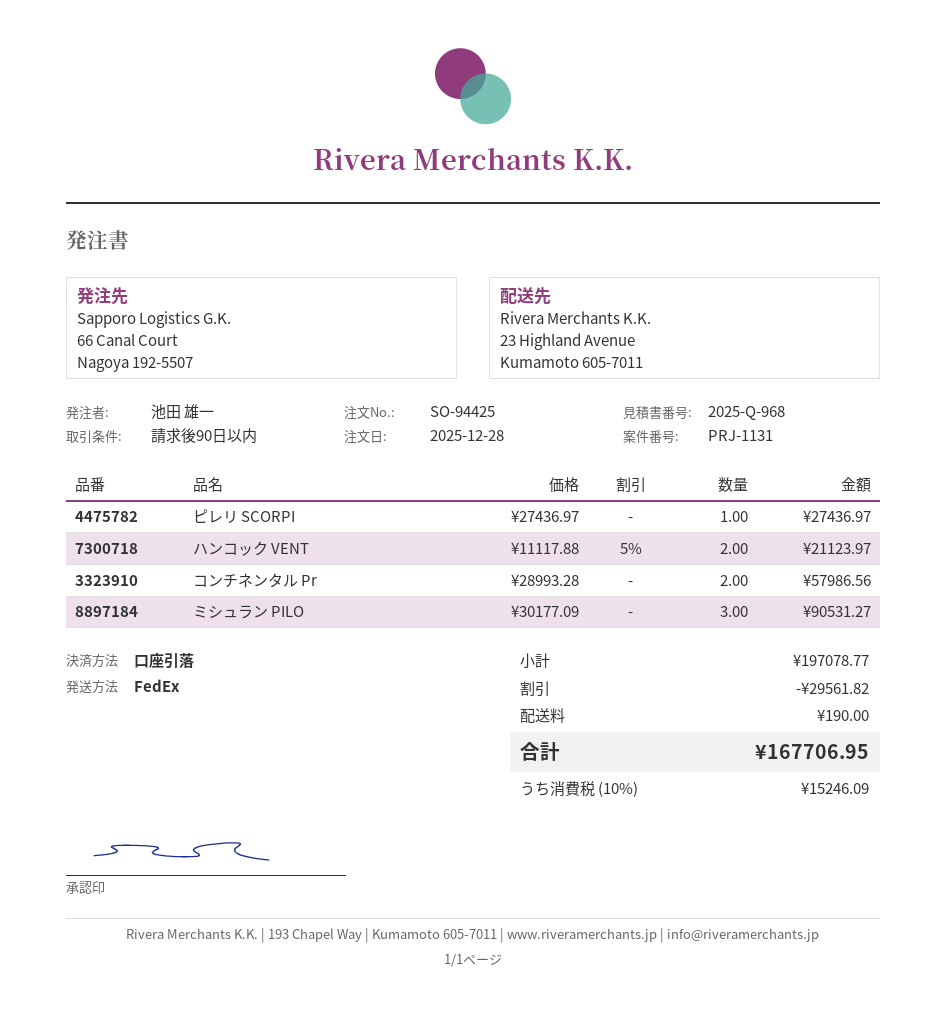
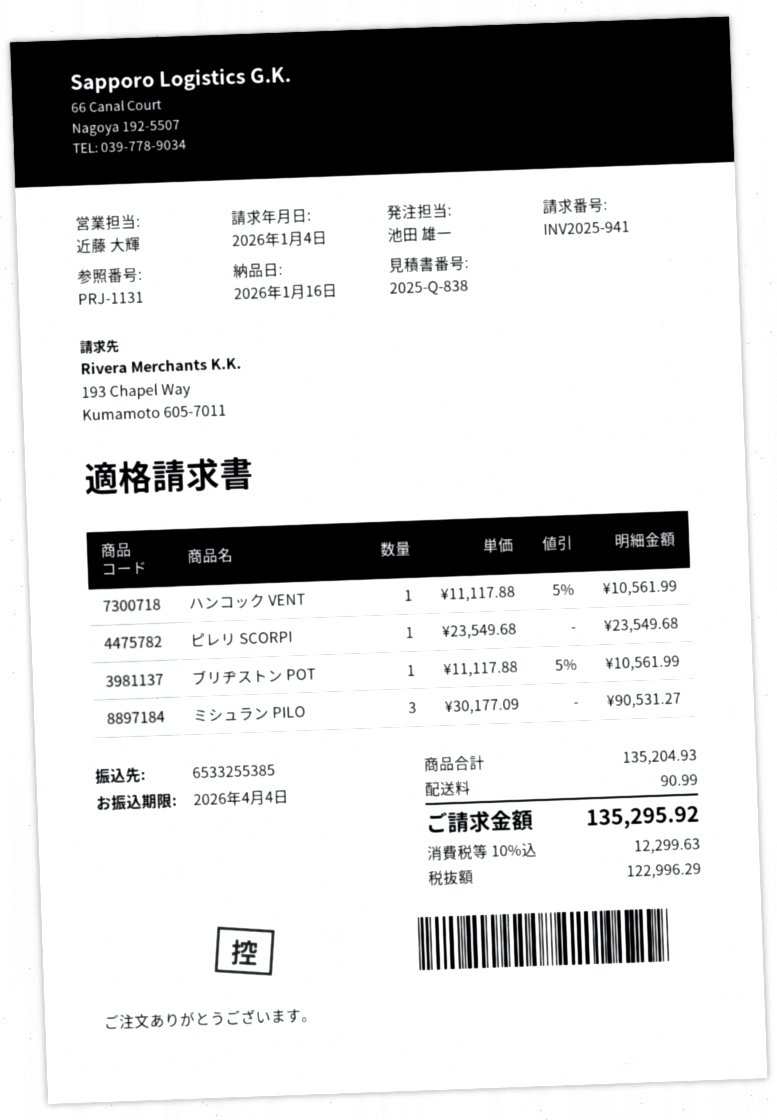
quote number: 2025-Q-968 -> 2025-Q-838
ピレリ SCORPI: 1 x 27436.97 = 27436.97 -> 1 x 23549.68 = 23549.68
ハンコック VENT: 2 x 11117.88 - 5% = 21123.97 -> 1 x 11117.88 - 5% = 10561.99
コンチネンタル Pr: 2 x 28993.28 = 57986.56 -> none
ブリヂストン POT: none -> 1 x 11117.88 - 5% = 10561.99
subtotal: 197078.77 -> 135204.93
discount: 29561.82 -> none
shipping: 190.00 -> 90.99
tax: 10% = 15246.09 -> 10% = 12299.63
total: 167706.95 -> 135295.92

